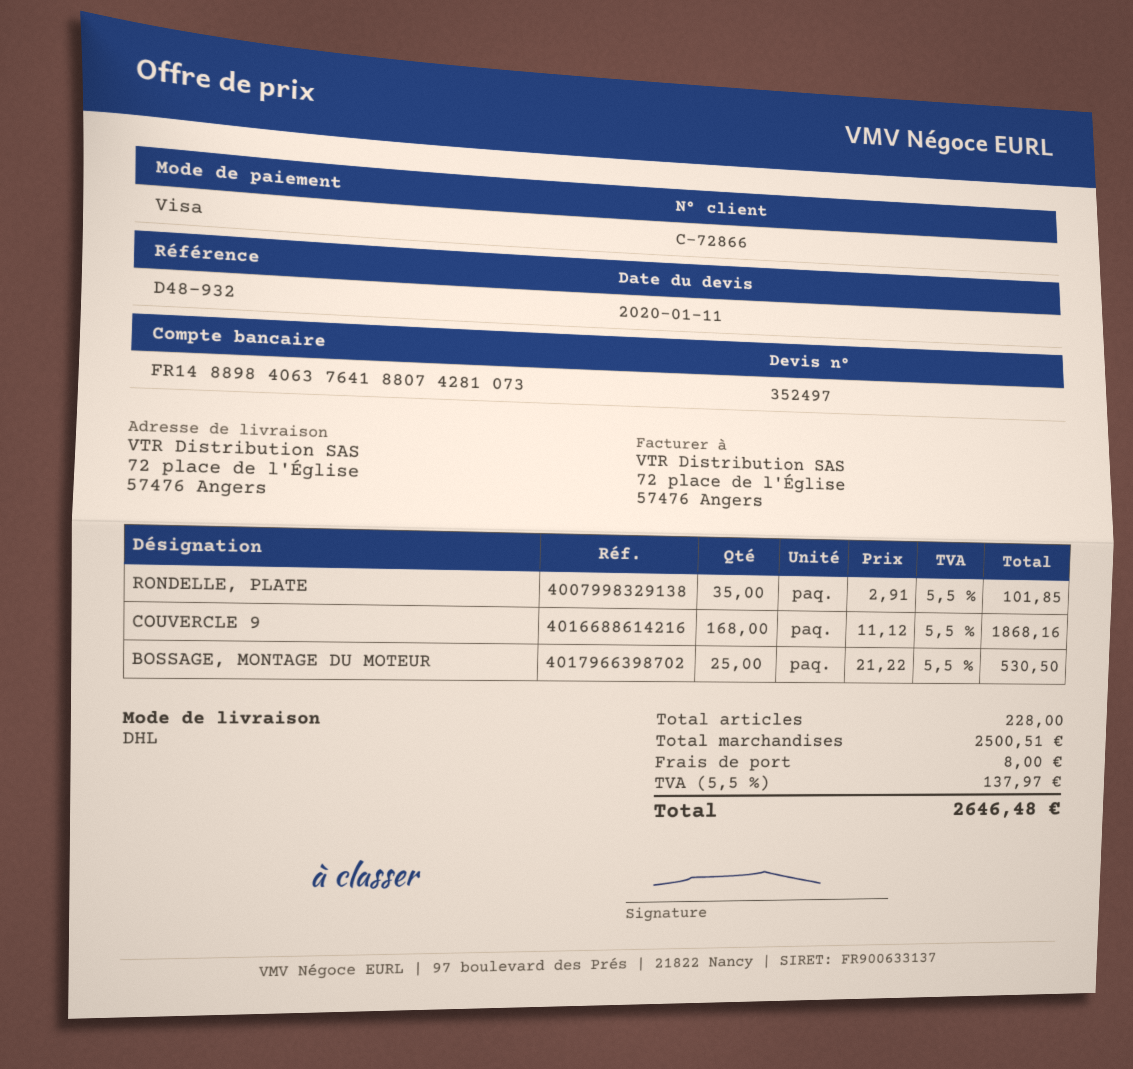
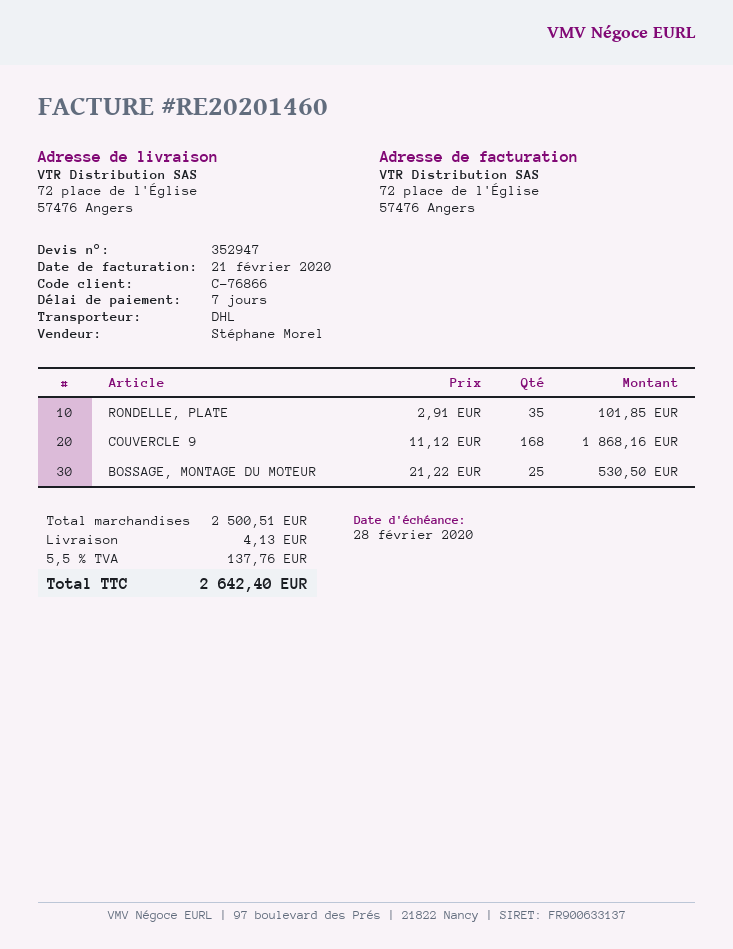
quote number: 352497 -> 352947
customer number: C-72866 -> C-76866
shipping: 8.00 -> 4.13
tax: 5.5% = 137.97 -> 5.5% = 137.76
total: 2646.48 -> 2642.40

